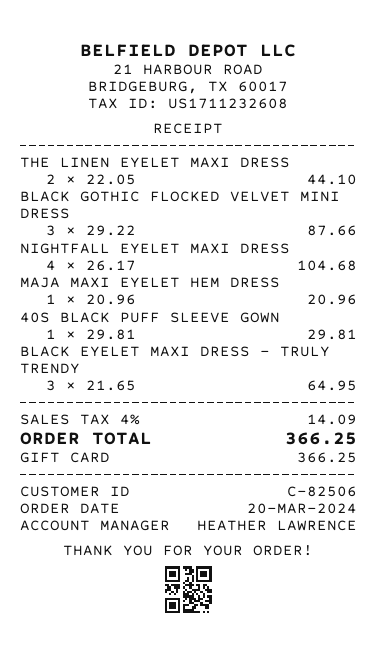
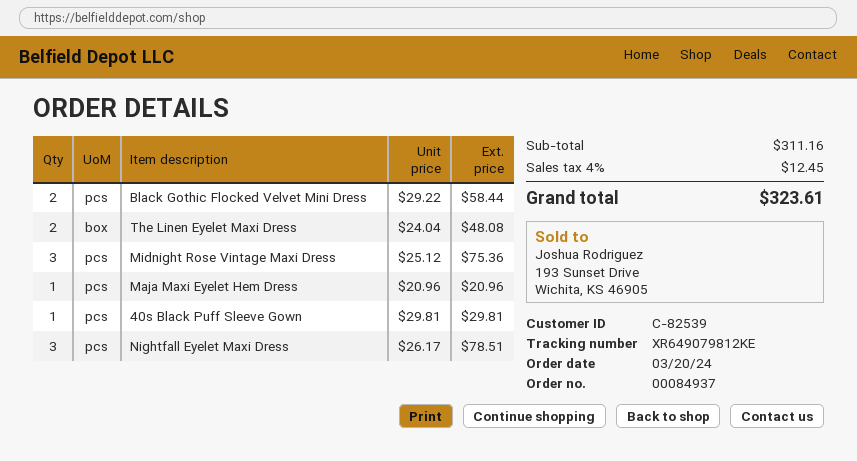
customer number: C-82506 -> C-82539
THE LINEN EYELET MAXI DRESS: 2 x 22.05 = 44.10 -> 2 x 24.04 = 48.08
BLACK GOTHIC FLOCKED VELVET MINI DRESS: 3 x 29.22 = 87.66 -> 2 x 29.22 = 58.44
NIGHTFALL EYELET MAXI DRESS: 4 x 26.17 = 104.68 -> 3 x 26.17 = 78.51
BLACK EYELET MAXI DRESS – TRULY TRENDY: 3 x 21.65 = 64.95 -> none
Midnight Rose Vintage Maxi Dress: none -> 3 x 25.12 = 75.36
tax: 4% = 14.09 -> 4% = 12.45
total: 366.25 -> 323.61

